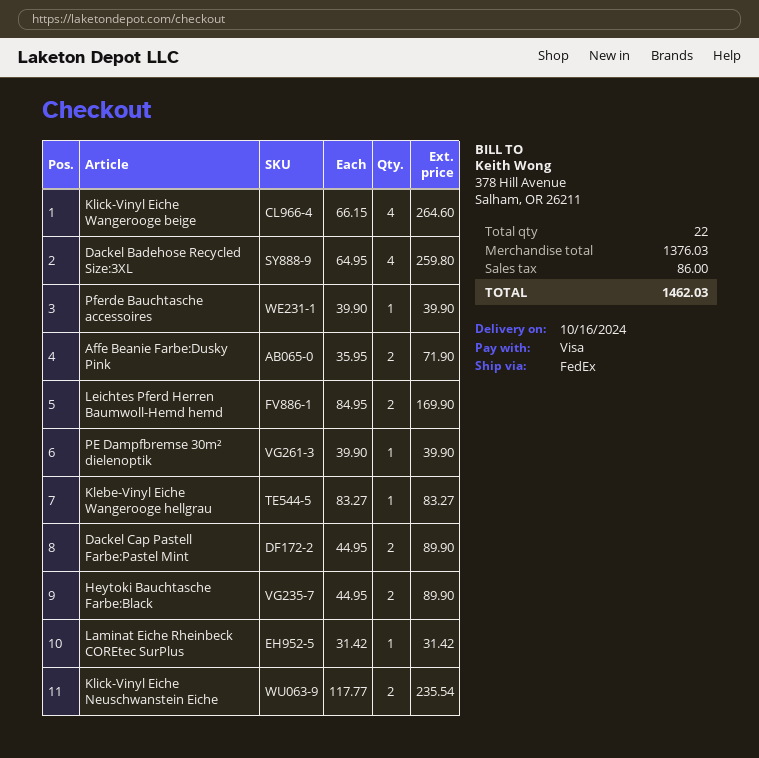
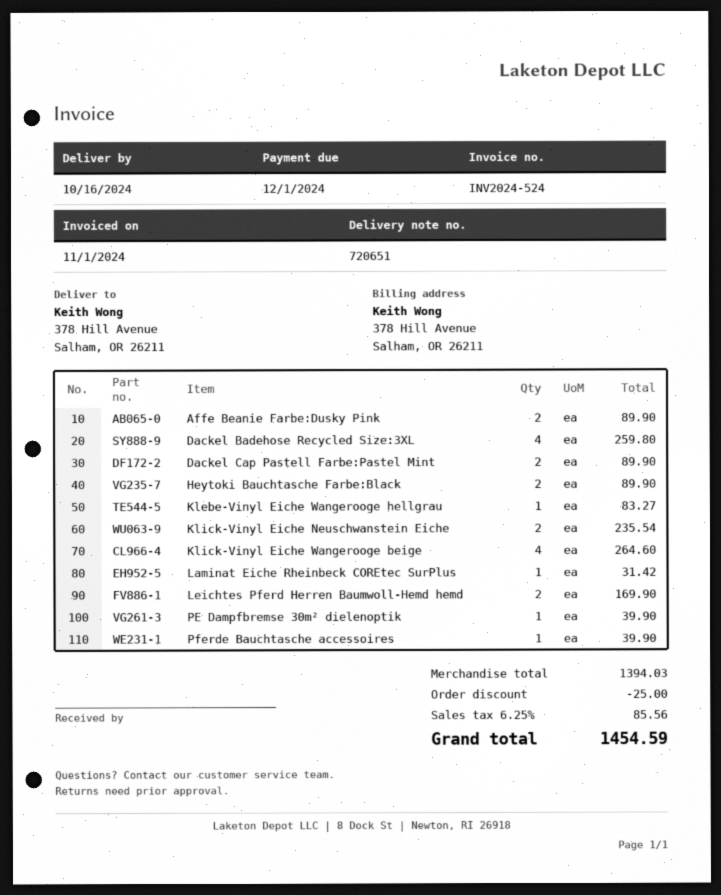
Affe Beanie Farbe:Dusky Pink: 2 for 71.90 -> 2 for 89.90
subtotal: 1376.03 -> 1394.03
discount: none -> 25.00
tax: 86.00 -> 85.56
total: 1462.03 -> 1454.59

